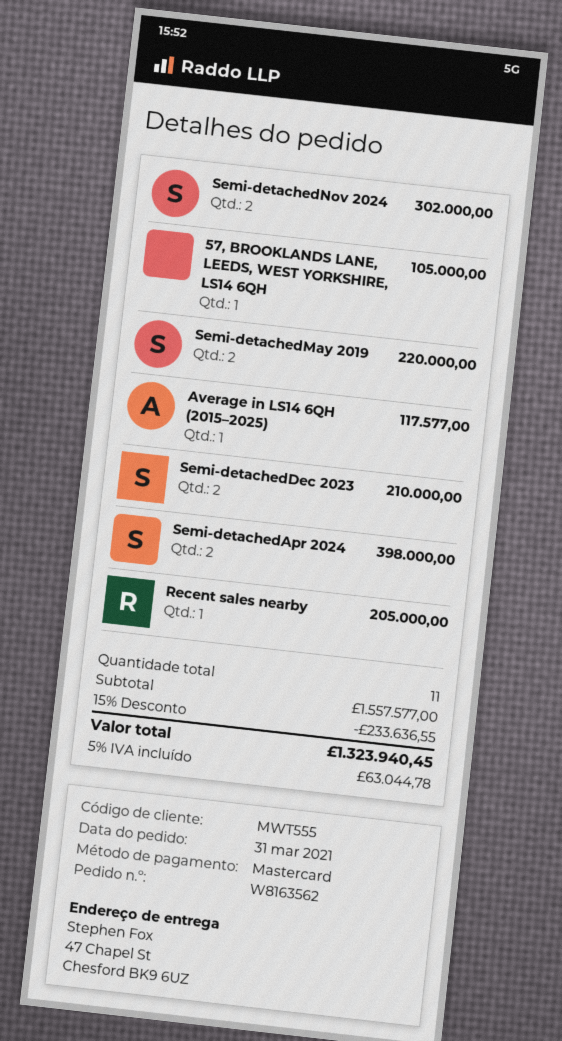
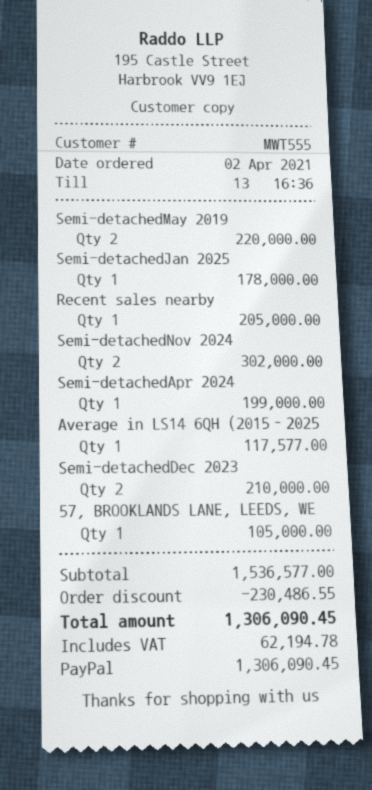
order date: 2021-03-31 -> 2021-04-02
payment method: Mastercard -> PayPal
Semi-detachedApr 2024: 2 for 398000.00 -> 1 for 199000.00
Semi-detachedJan 2025: none -> 1 for 178000.00
subtotal: 1557577.00 -> 1536577.00
discount: 233636.55 -> 230486.55
tax: 63044.78 -> 62194.78
total: 1323940.45 -> 1306090.45

